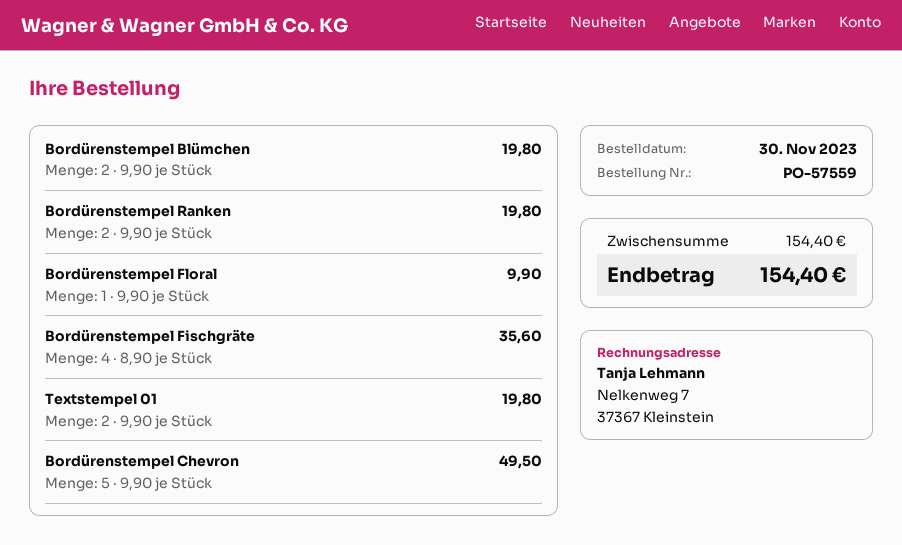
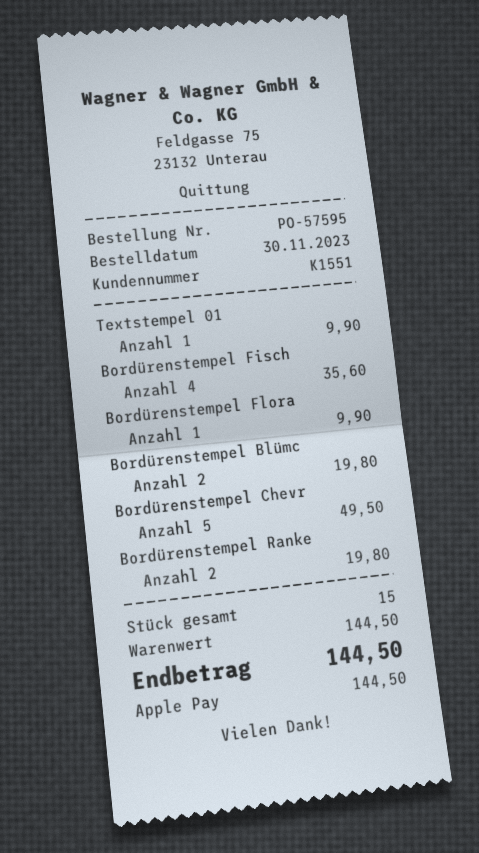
order number: PO-57559 -> PO-57595
Textstempel 01: 2 for 19.80 -> 1 for 9.90
subtotal: 154.40 -> 144.50
total: 154.40 -> 144.50

